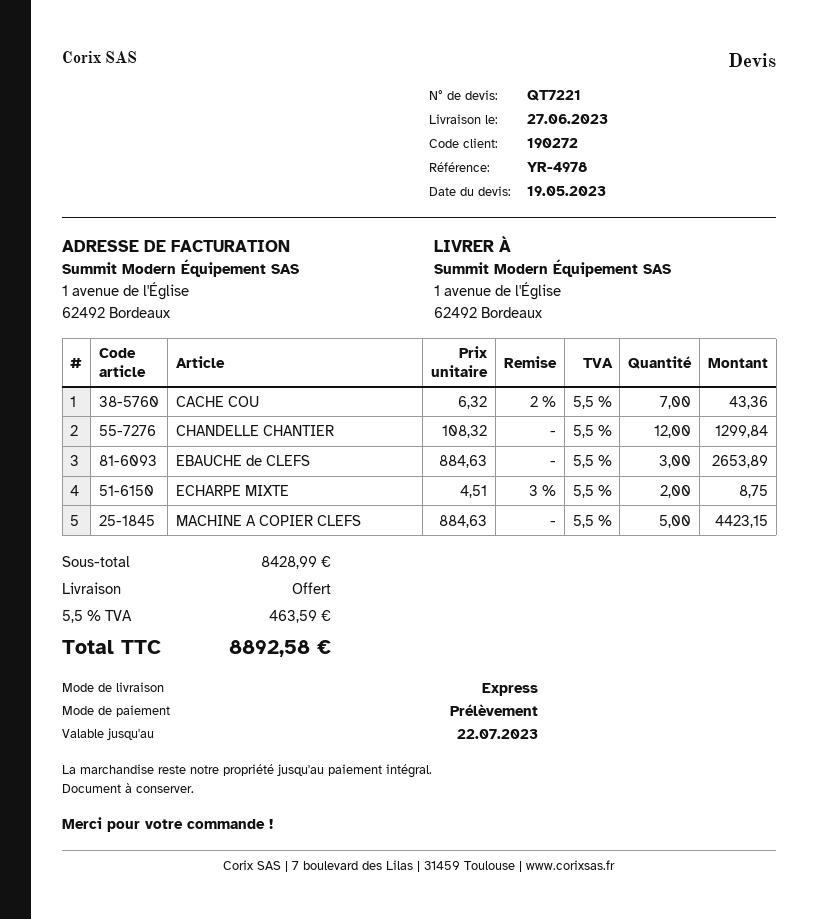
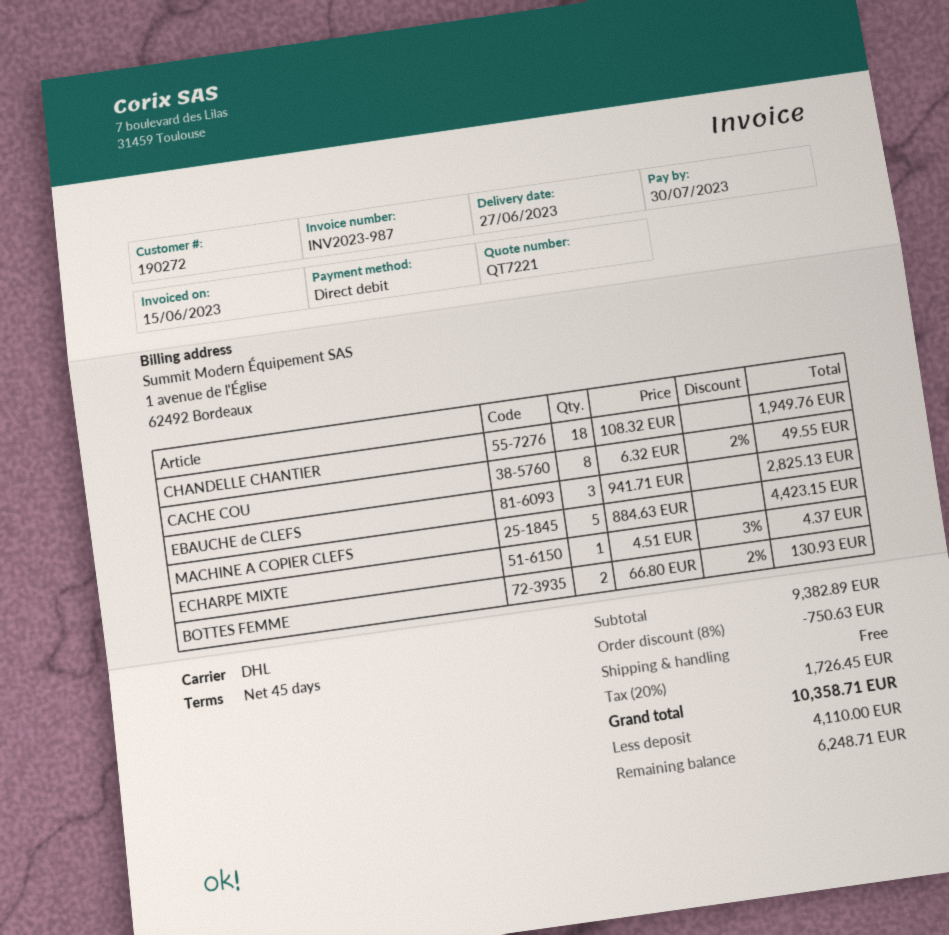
shipping method: express -> DHL
CACHE COU: 7 x 6.32 - 2% = 43.36 -> 8 x 6.32 - 2% = 49.55
CHANDELLE CHANTIER: 12 x 108.32 = 1299.84 -> 18 x 108.32 = 1949.76
EBAUCHE de CLEFS: 3 x 884.63 = 2653.89 -> 3 x 941.71 = 2825.13
ECHARPE MIXTE: 2 x 4.51 - 3% = 8.75 -> 1 x 4.51 - 3% = 4.37
BOTTES FEMME: none -> 2 x 66.80 - 2% = 130.93
subtotal: 8428.99 -> 9382.89
discount: none -> 8% = 750.63
tax: 5.5% = 463.59 -> 20% = 1726.45
total: 8892.58 -> 10358.71

